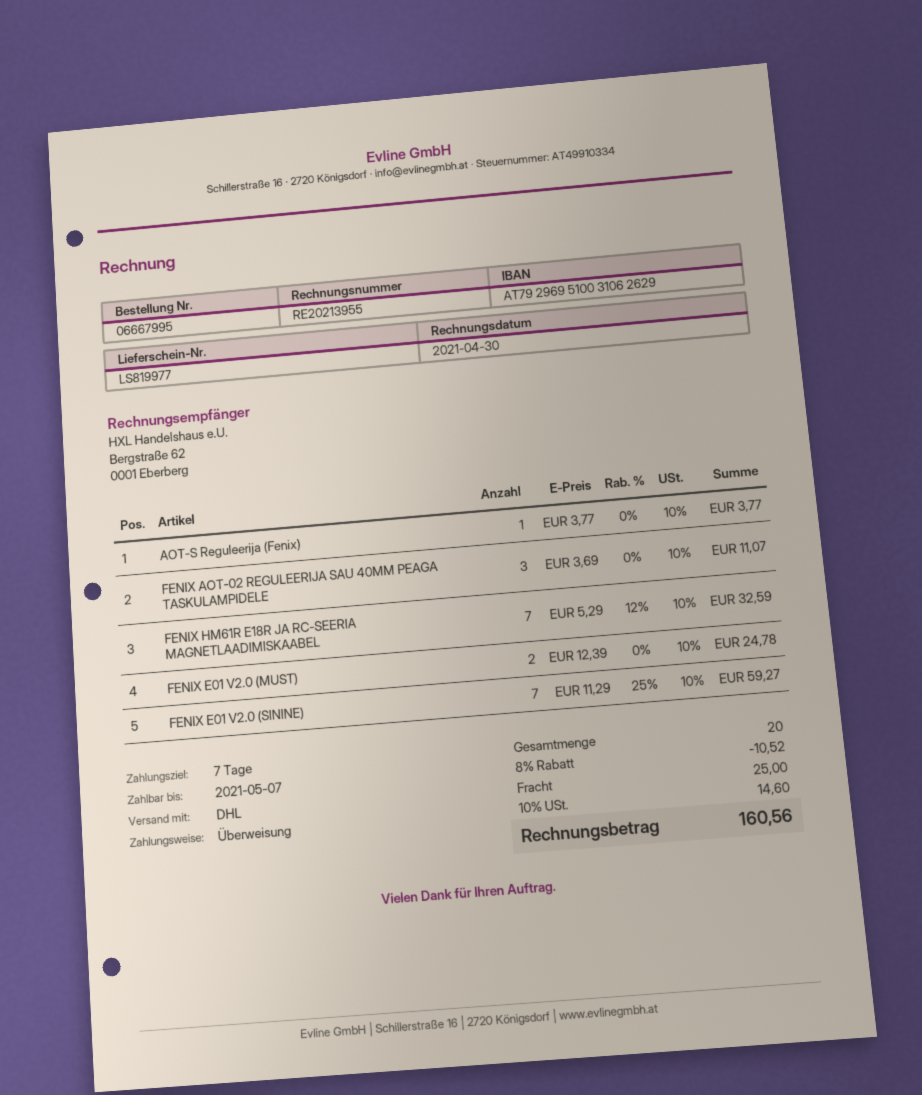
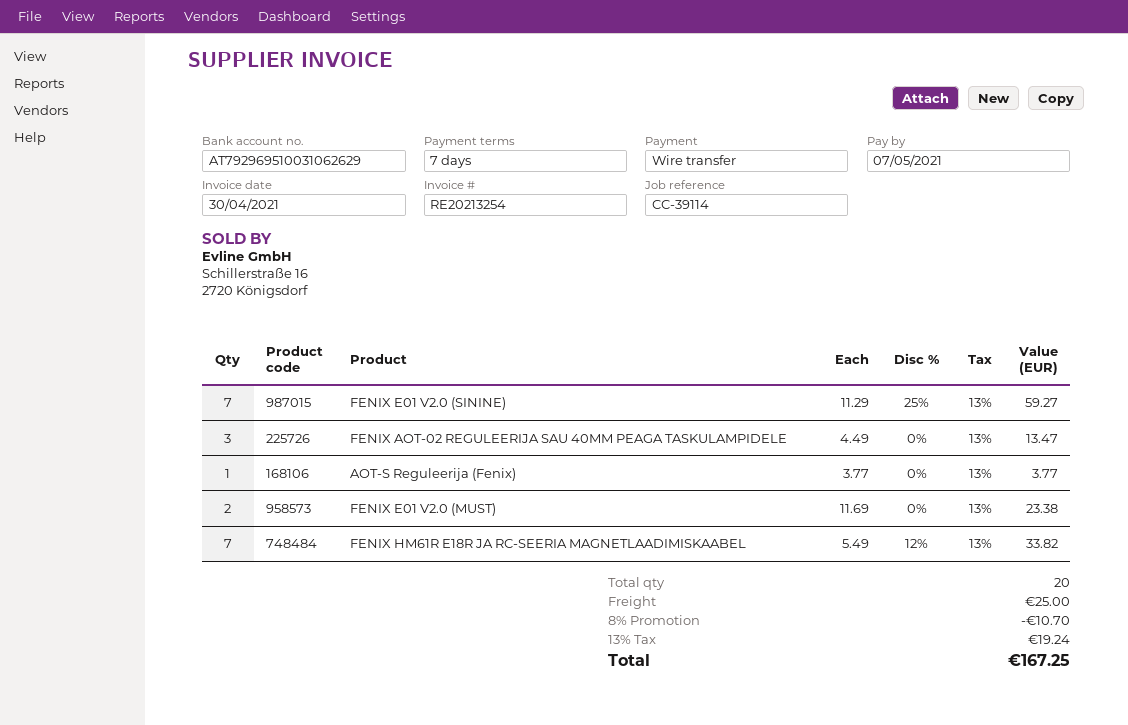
invoice number: RE20213955 -> RE20213254
FENIX AOT-02 REGULEERIJA SAU 40MM PEAGA TASKULAMPIDELE: 3 x 3.69 = 11.07 -> 3 x 4.49 = 13.47
FENIX HM61R E18R JA RC-SEERIA MAGNETLAADIMISKAABEL: 7 x 5.29 - 12% = 32.59 -> 7 x 5.49 - 12% = 33.82
FENIX E01 V2.0 (MUST): 2 x 12.39 = 24.78 -> 2 x 11.69 = 23.38
discount: 8% = 10.52 -> 8% = 10.70
tax: 10% = 14.60 -> 13% = 19.24
total: 160.56 -> 167.25

